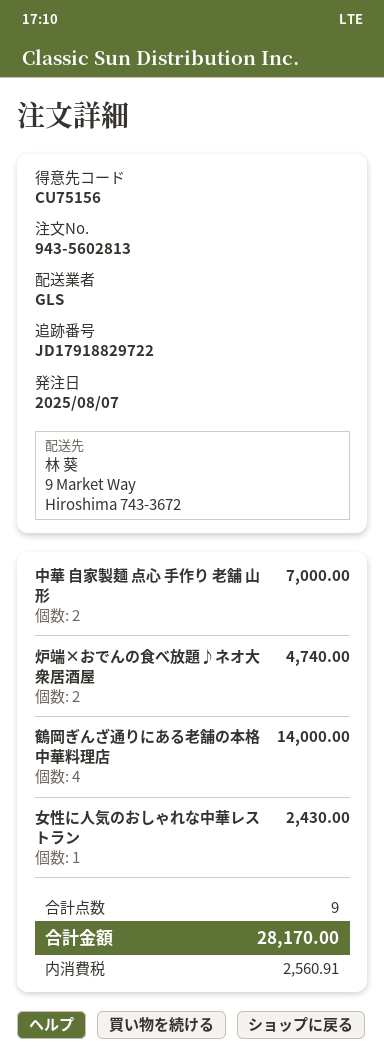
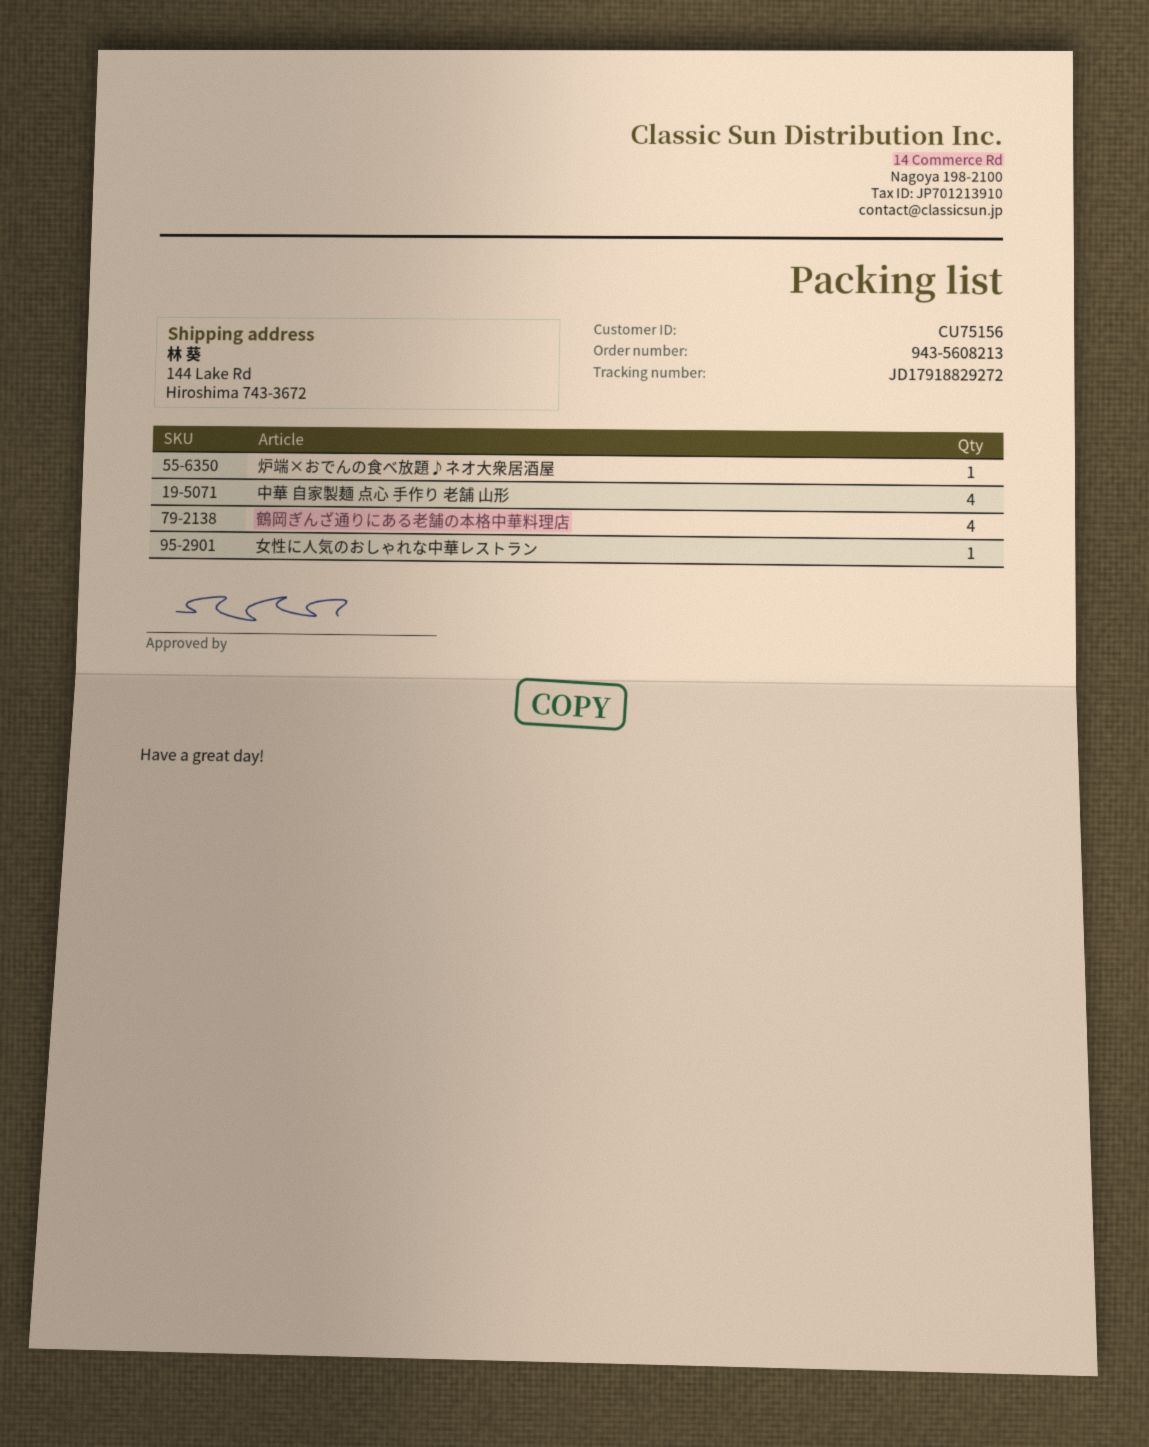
order number: 943-5602813 -> 943-5608213
tracking number: JD17918829722 -> JD17918829272
ship to: 9 Market Way, Hiroshima 743-3672 -> 144 Lake Rd, Hiroshima 743-3672
中華 自家製麺 点心 手作り 老舗 山形: 2 -> 4
炉端×おでんの食べ放題♪ネオ大衆居酒屋: 2 -> 1

